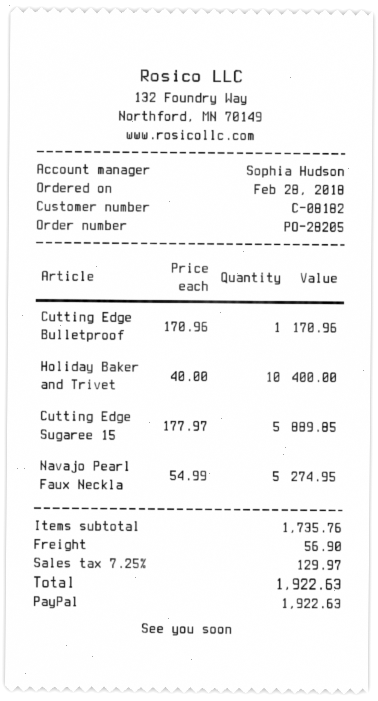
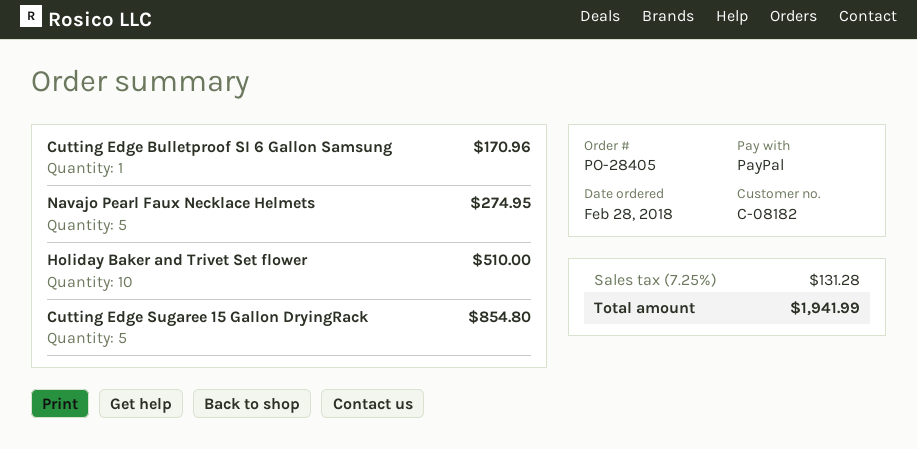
order number: PO-28205 -> PO-28405
Holiday Baker and Trivet: 10 for 400.00 -> 10 for 510.00
Cutting Edge Sugaree 15: 5 for 889.85 -> 5 for 854.80
shipping: 56.90 -> none
tax: 7.25% = 129.97 -> 7.25% = 131.28
total: 1922.63 -> 1941.99

